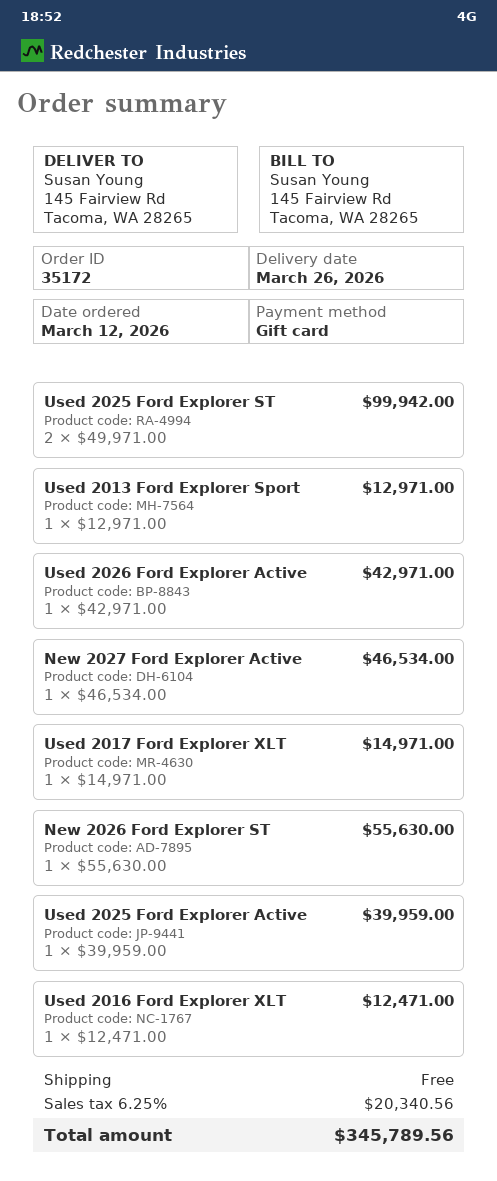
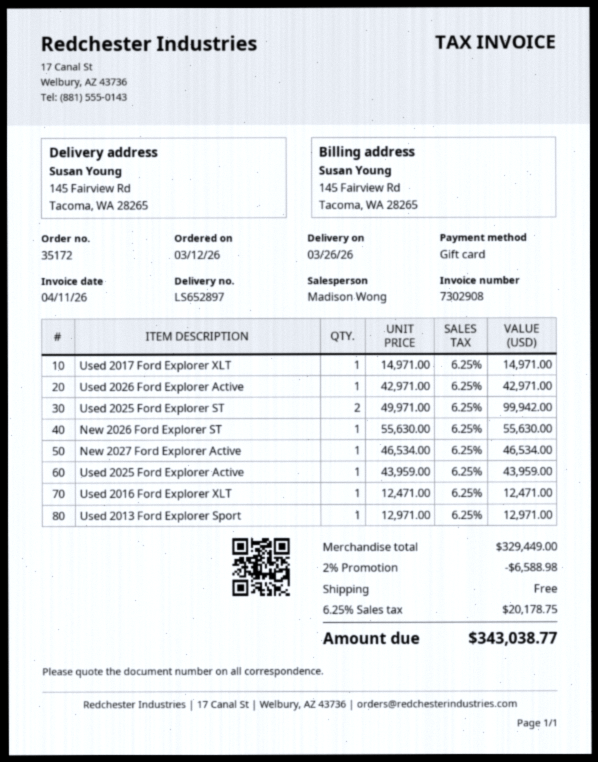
Used 2025 Ford Explorer Active: 1 x 39959.00 = 39959.00 -> 1 x 43959.00 = 43959.00
discount: none -> 2% = 6588.98
tax: 6.25% = 20340.56 -> 6.25% = 20178.75
total: 345789.56 -> 343038.77

